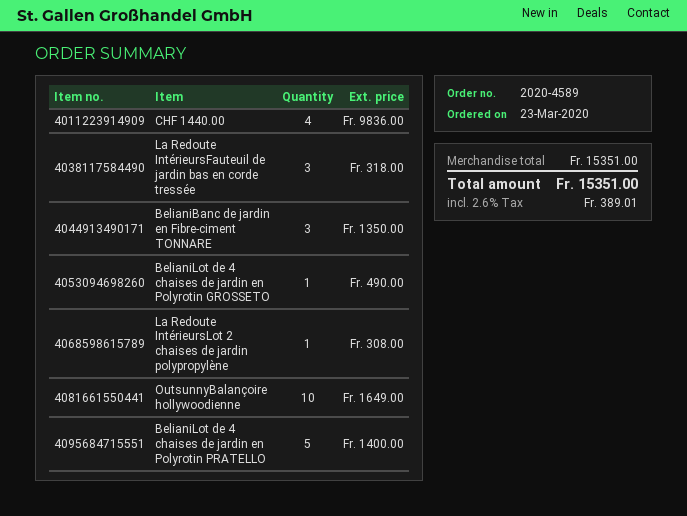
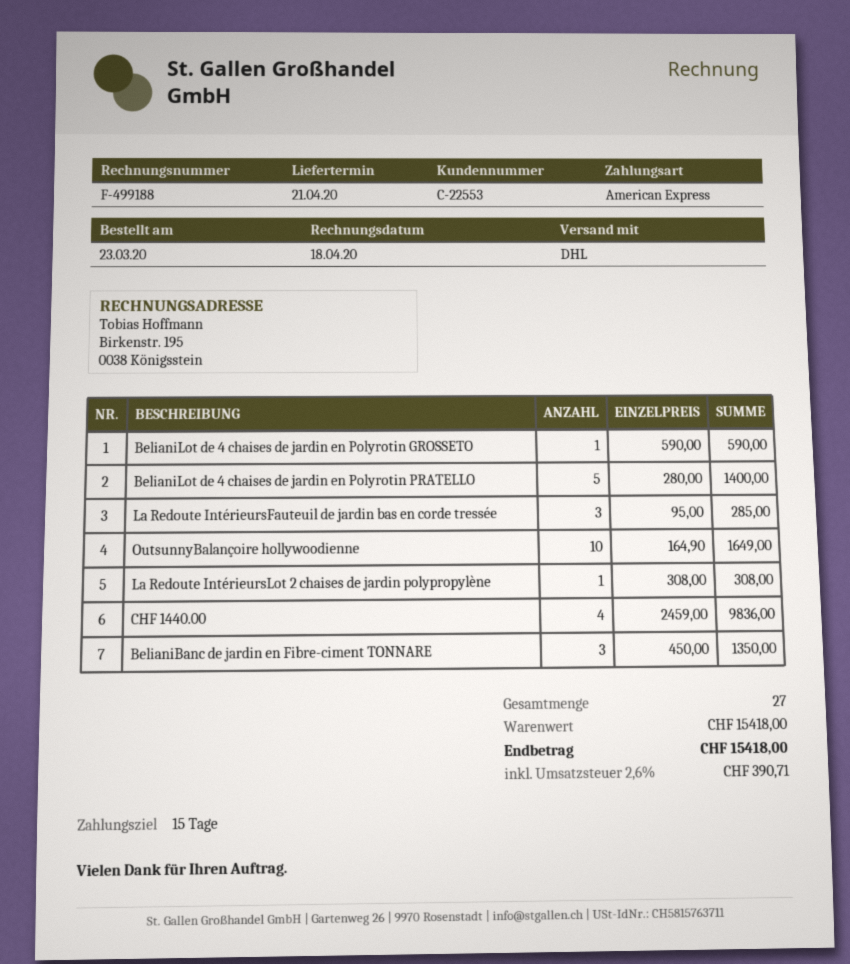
La Redoute IntérieursFauteuil de jardin bas en corde tressée: 3 for 318.00 -> 3 for 285.00
BelianiLot de 4 chaises de jardin en Polyrotin GROSSETO: 1 for 490.00 -> 1 for 590.00
subtotal: 15351.00 -> 15418.00
tax: 2.6% = 389.01 -> 2.6% = 390.71
total: 15351.00 -> 15418.00

